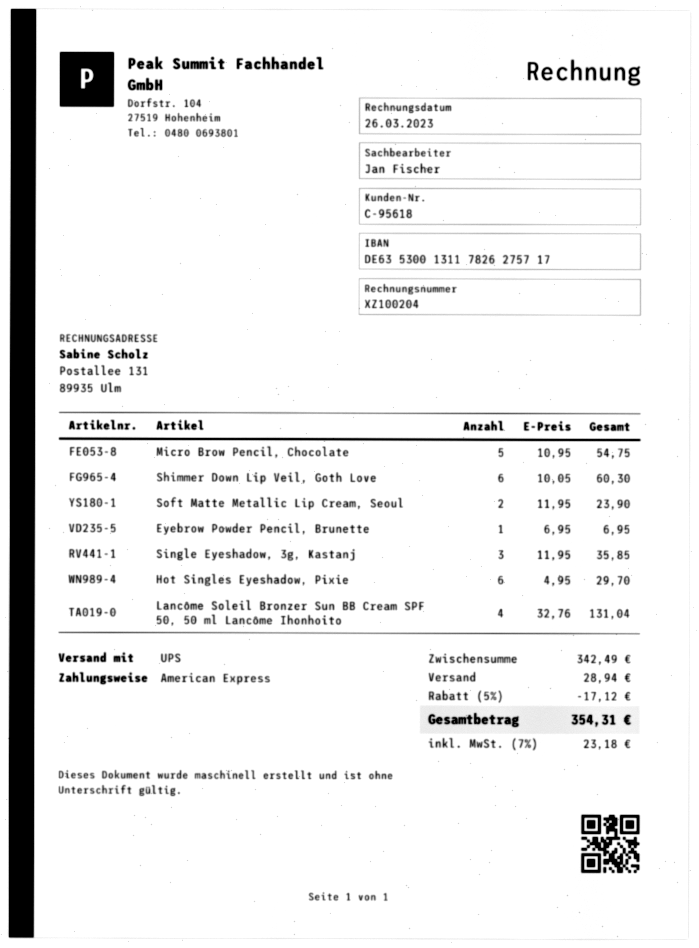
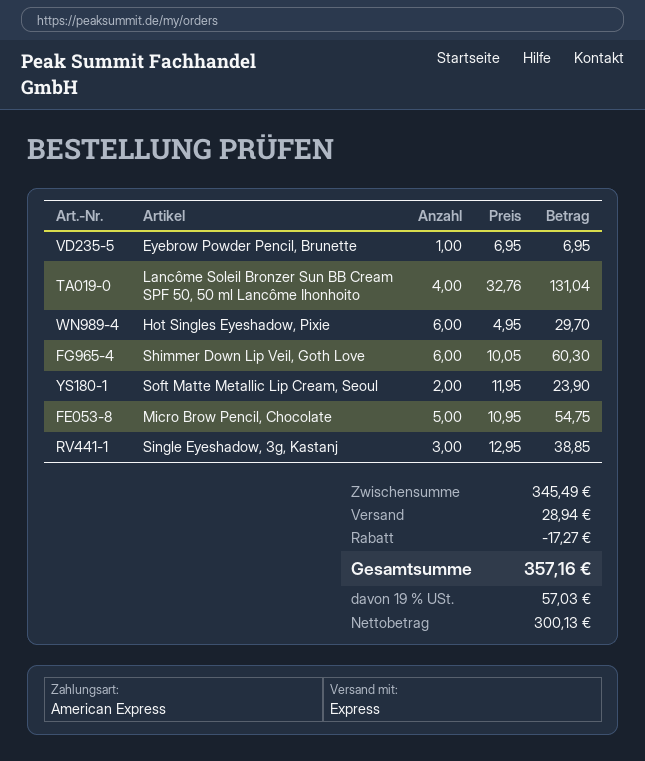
shipping method: UPS -> express
Single Eyeshadow, 3g, Kastanj: 3 x 11.95 = 35.85 -> 3 x 12.95 = 38.85
subtotal: 342.49 -> 345.49
discount: 17.12 -> 17.27
tax: 7% = 23.18 -> 19% = 57.03
total: 354.31 -> 357.16

